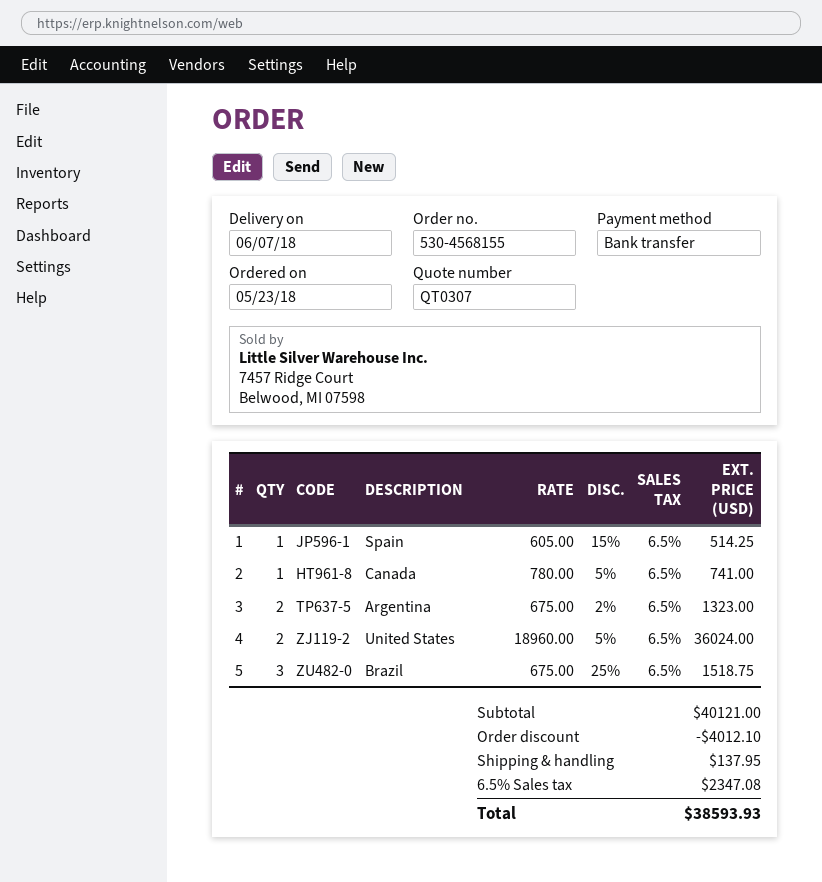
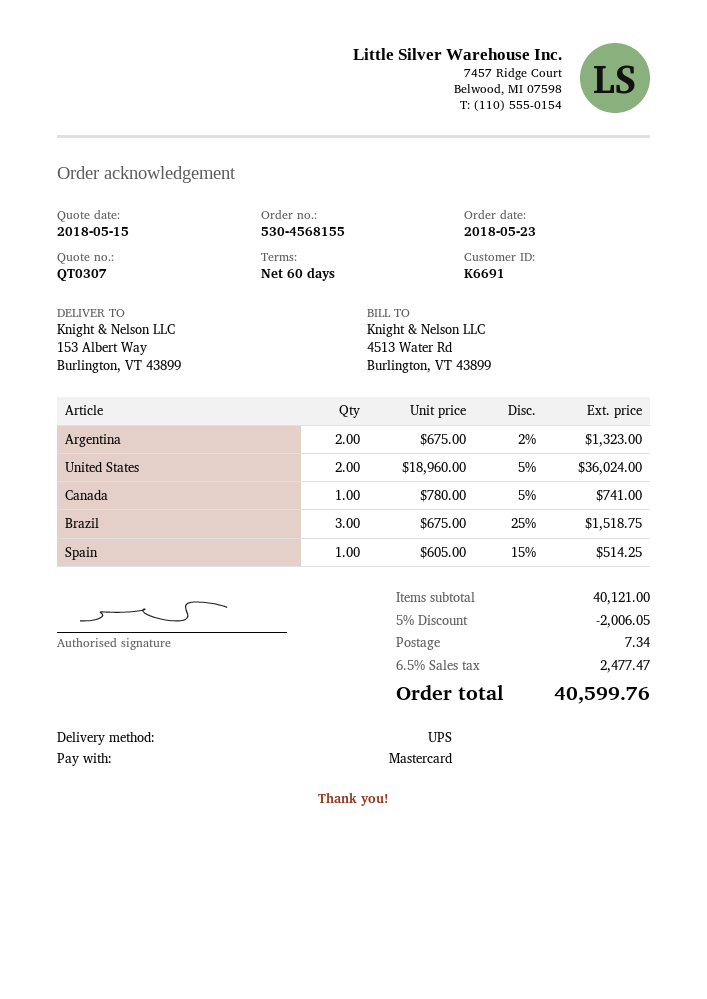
payment method: bank transfer -> Mastercard
discount: 4012.10 -> 2006.05
shipping: 137.95 -> 7.34
tax: 6.5% = 2347.08 -> 6.5% = 2477.47
total: 38593.93 -> 40599.76

